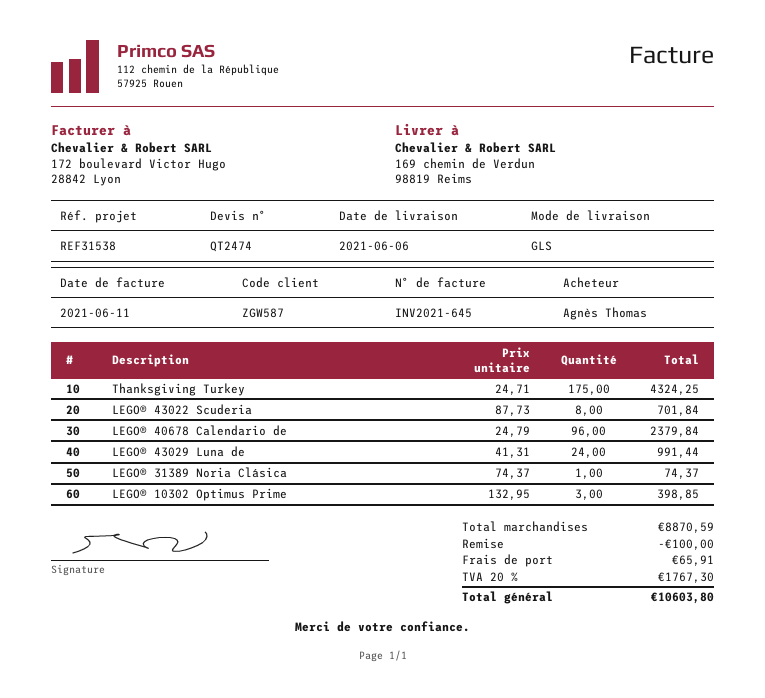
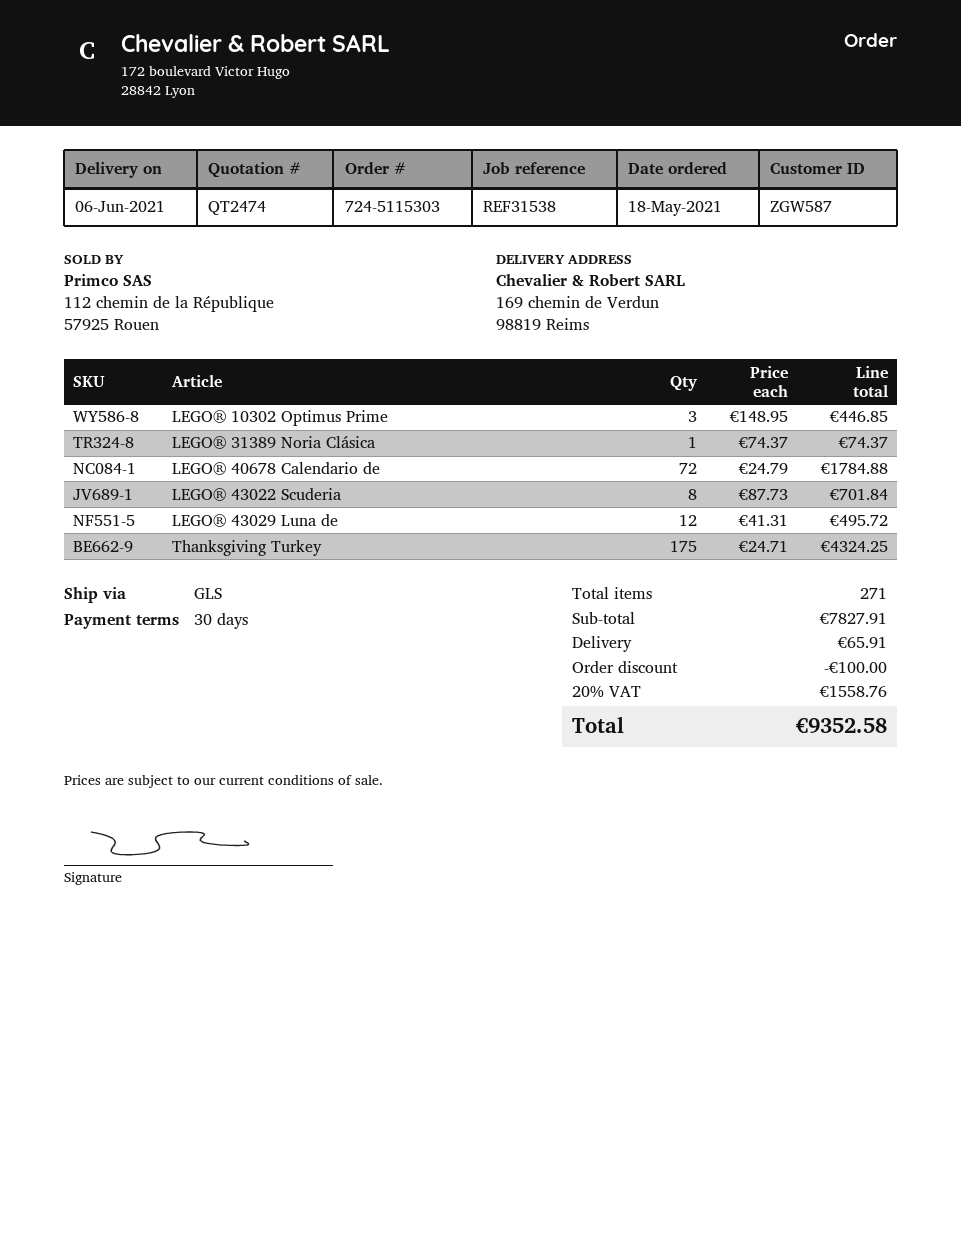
LEGO® 40678 Calendario de: 96 x 24.79 = 2379.84 -> 72 x 24.79 = 1784.88
LEGO® 43029 Luna de: 24 x 41.31 = 991.44 -> 12 x 41.31 = 495.72
LEGO® 10302 Optimus Prime: 3 x 132.95 = 398.85 -> 3 x 148.95 = 446.85
subtotal: 8870.59 -> 7827.91
tax: 20% = 1767.30 -> 20% = 1558.76
total: 10603.80 -> 9352.58

